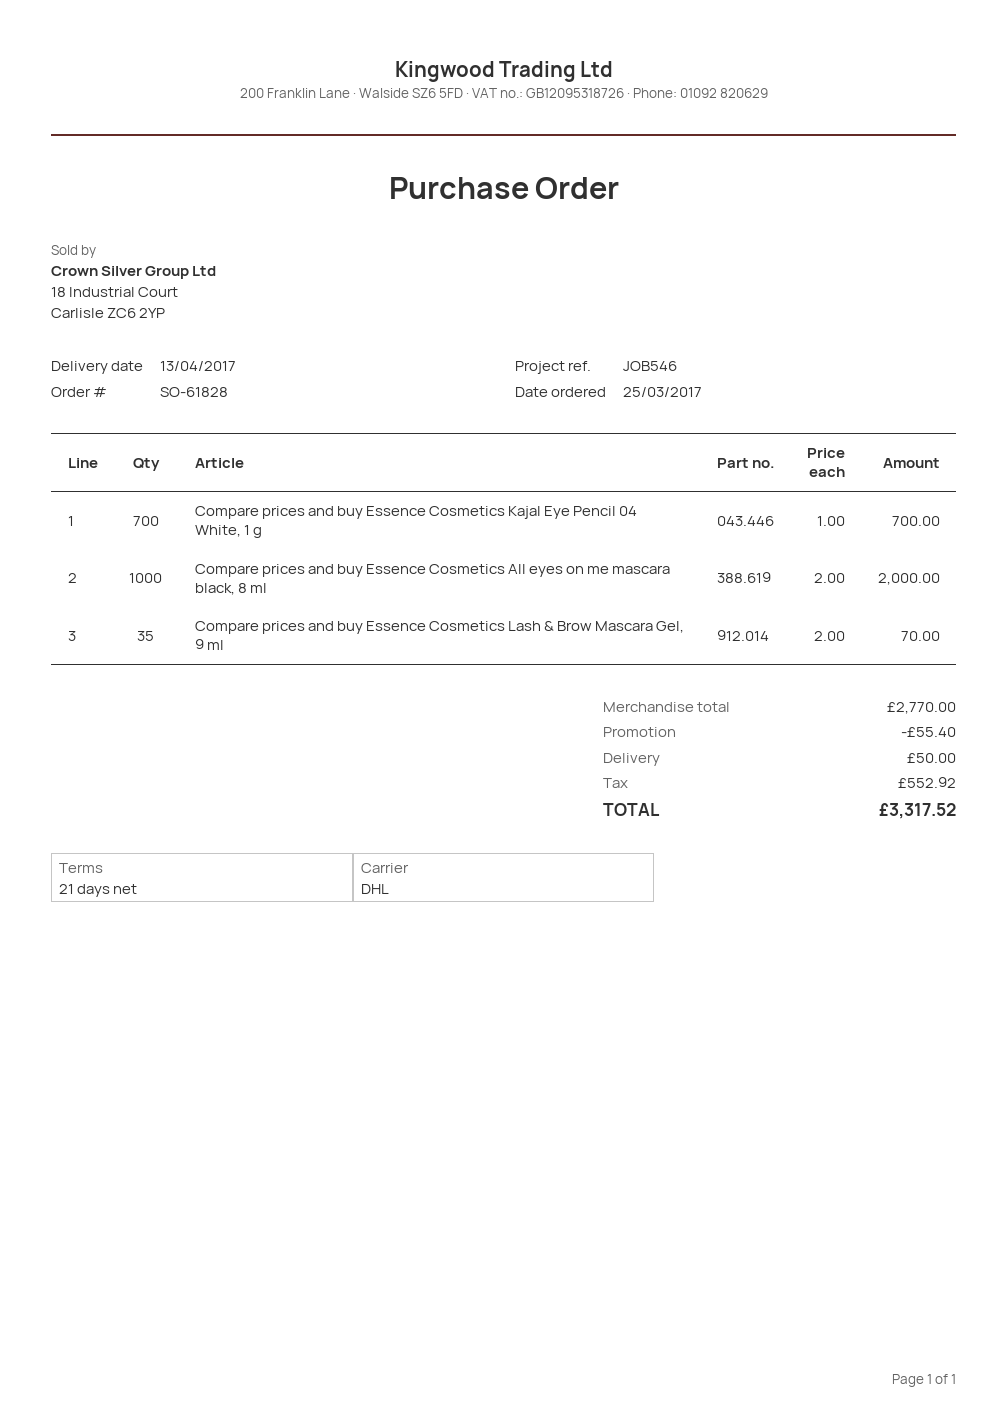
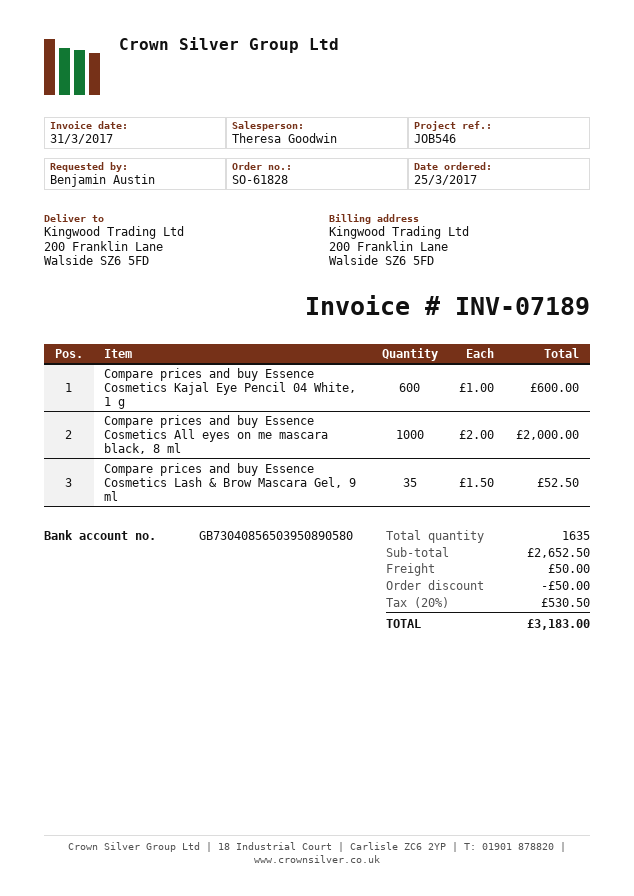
Compare prices and buy Essence Cosmetics Kajal Eye Pencil 04 White, 1 g: 700 x 1.00 = 700.00 -> 600 x 1.00 = 600.00
Compare prices and buy Essence Cosmetics Lash & Brow Mascara Gel, 9 ml: 35 x 2.00 = 70.00 -> 35 x 1.50 = 52.50
subtotal: 2770.00 -> 2652.50
discount: 55.40 -> 50.00
tax: 552.92 -> 530.50
total: 3317.52 -> 3183.00

